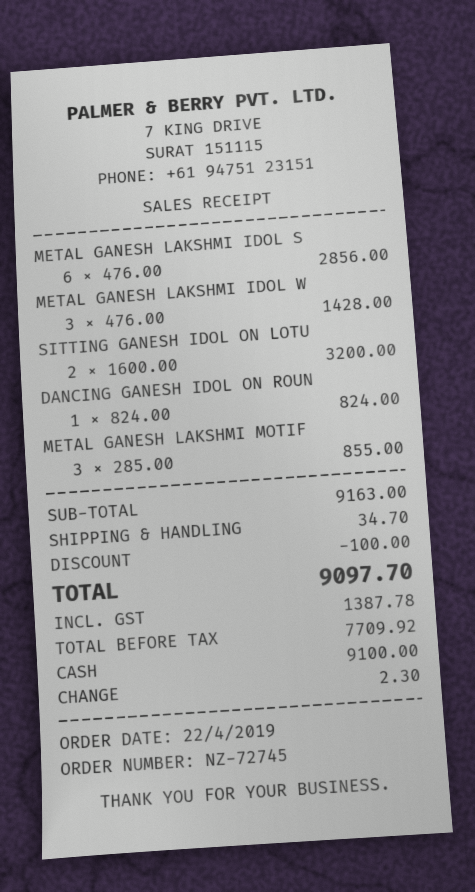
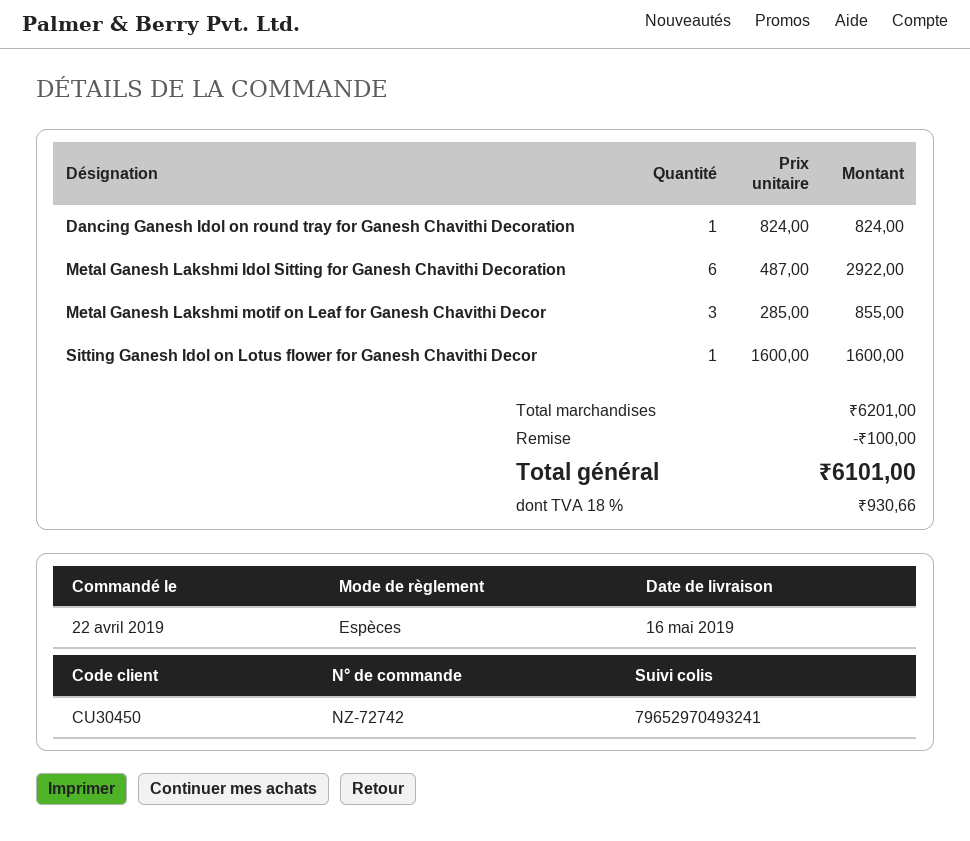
order number: NZ-72745 -> NZ-72742
METAL GANESH LAKSHMI IDOL S: 6 x 476.00 = 2856.00 -> 6 x 487.00 = 2922.00
METAL GANESH LAKSHMI IDOL W: 3 x 476.00 = 1428.00 -> none
SITTING GANESH IDOL ON LOTU: 2 x 1600.00 = 3200.00 -> 1 x 1600.00 = 1600.00
subtotal: 9163.00 -> 6201.00
shipping: 34.70 -> none
tax: 1387.78 -> 930.66
total: 9097.70 -> 6101.00

